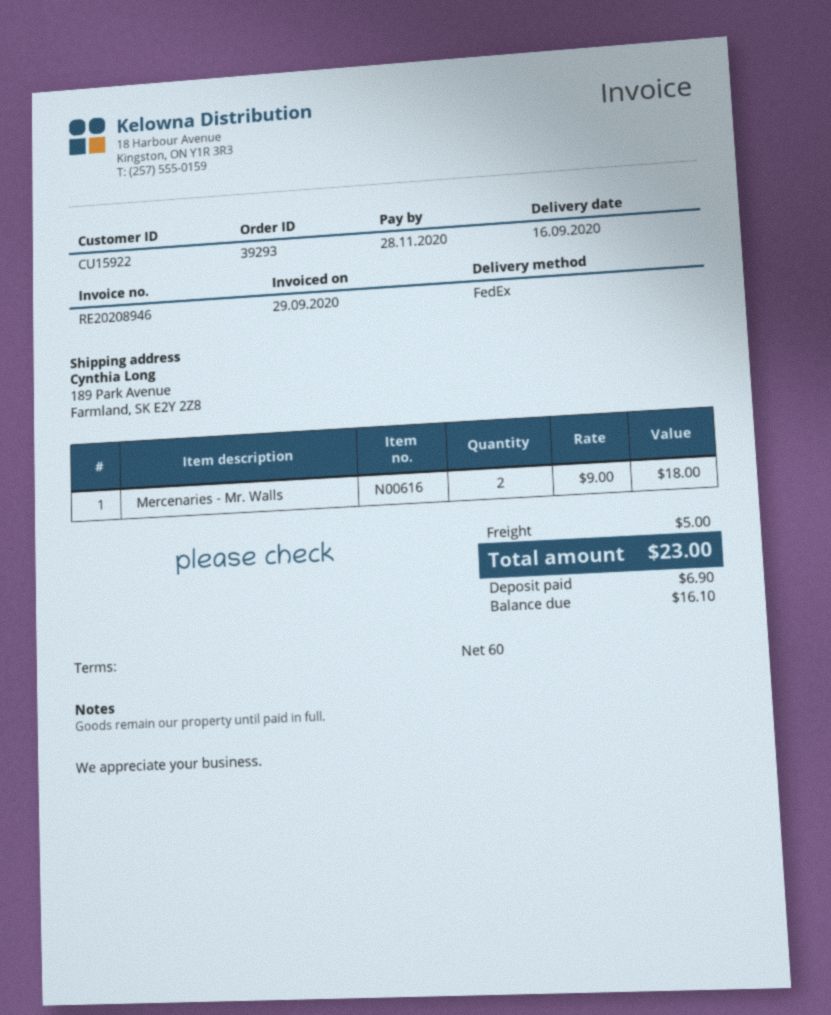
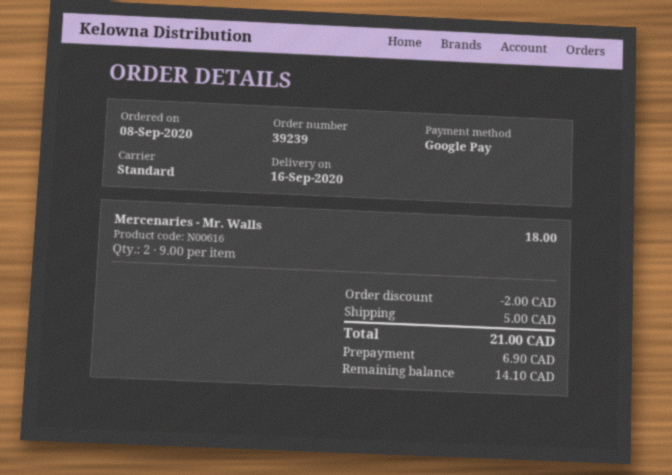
order number: 39293 -> 39239
shipping method: FedEx -> standard
discount: none -> 2.00
total: 23.00 -> 21.00
balance: 16.10 -> 14.10

